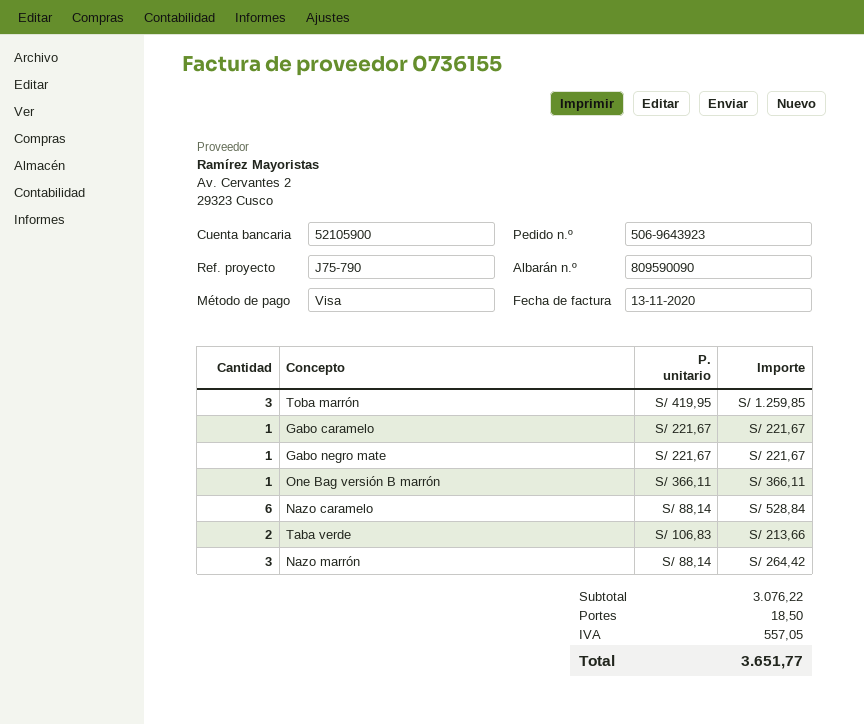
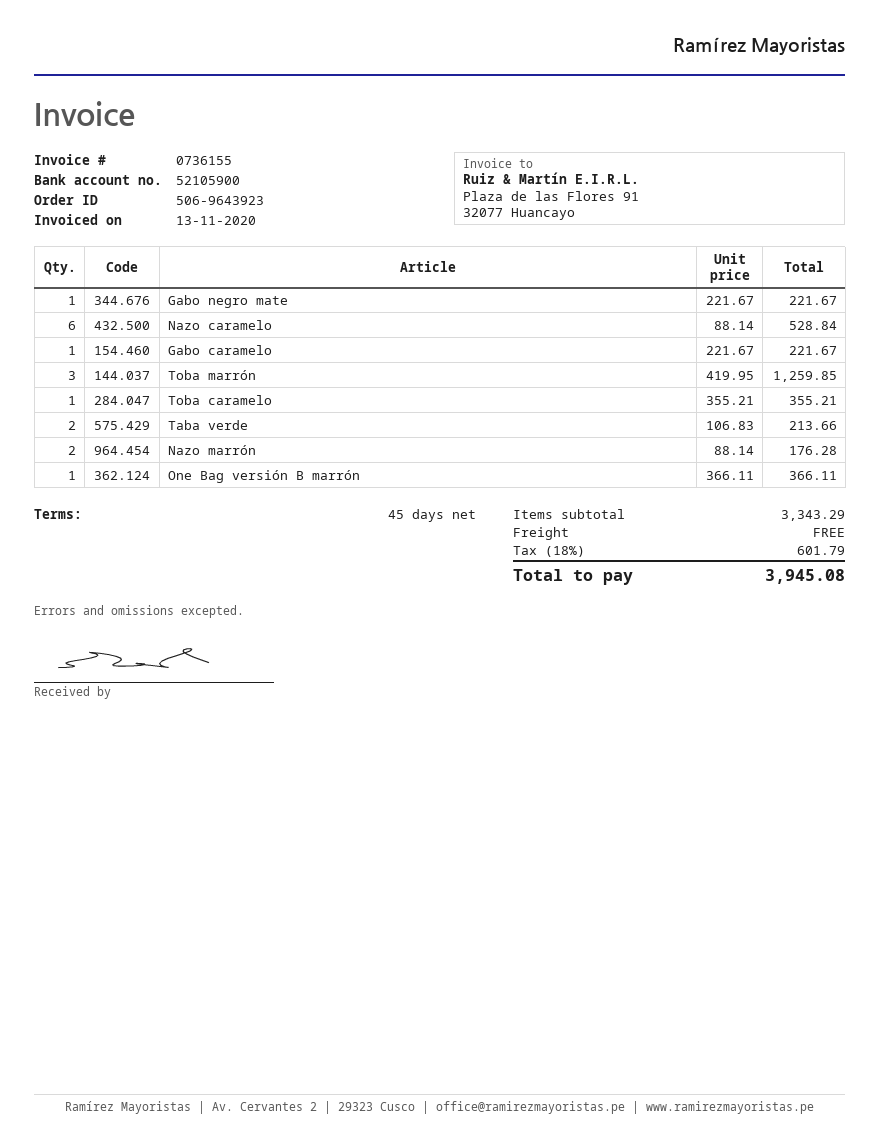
Nazo marrón: 3 x 88.14 = 264.42 -> 2 x 88.14 = 176.28
Toba caramelo: none -> 1 x 355.21 = 355.21
subtotal: 3076.22 -> 3343.29
shipping: 18.50 -> 0.00
tax: 557.05 -> 601.79
total: 3651.77 -> 3945.08

